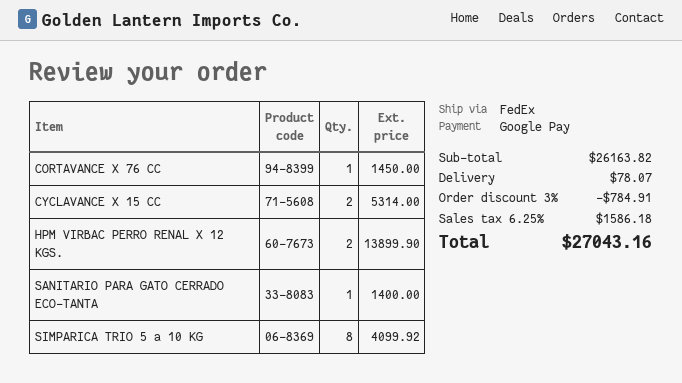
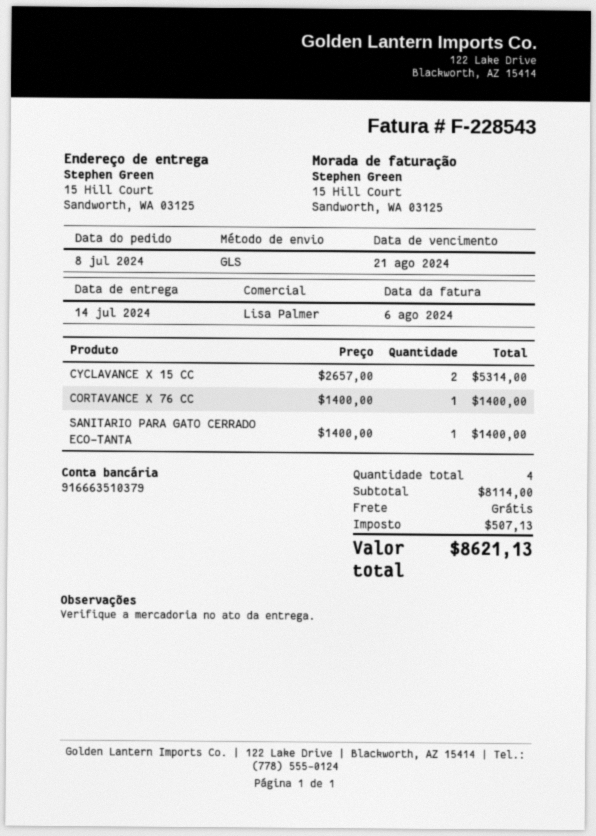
shipping method: FedEx -> GLS
CORTAVANCE X 76 CC: 1 for 1450.00 -> 1 for 1400.00
HPM VIRBAC PERRO RENAL X 12 KGS.: 2 for 13899.90 -> none
SIMPARICA TRIO 5 a 10 KG: 8 for 4099.92 -> none
subtotal: 26163.82 -> 8114.00
discount: 3% = 784.91 -> none
shipping: 78.07 -> 0.00
tax: 1586.18 -> 507.13
total: 27043.16 -> 8621.13

